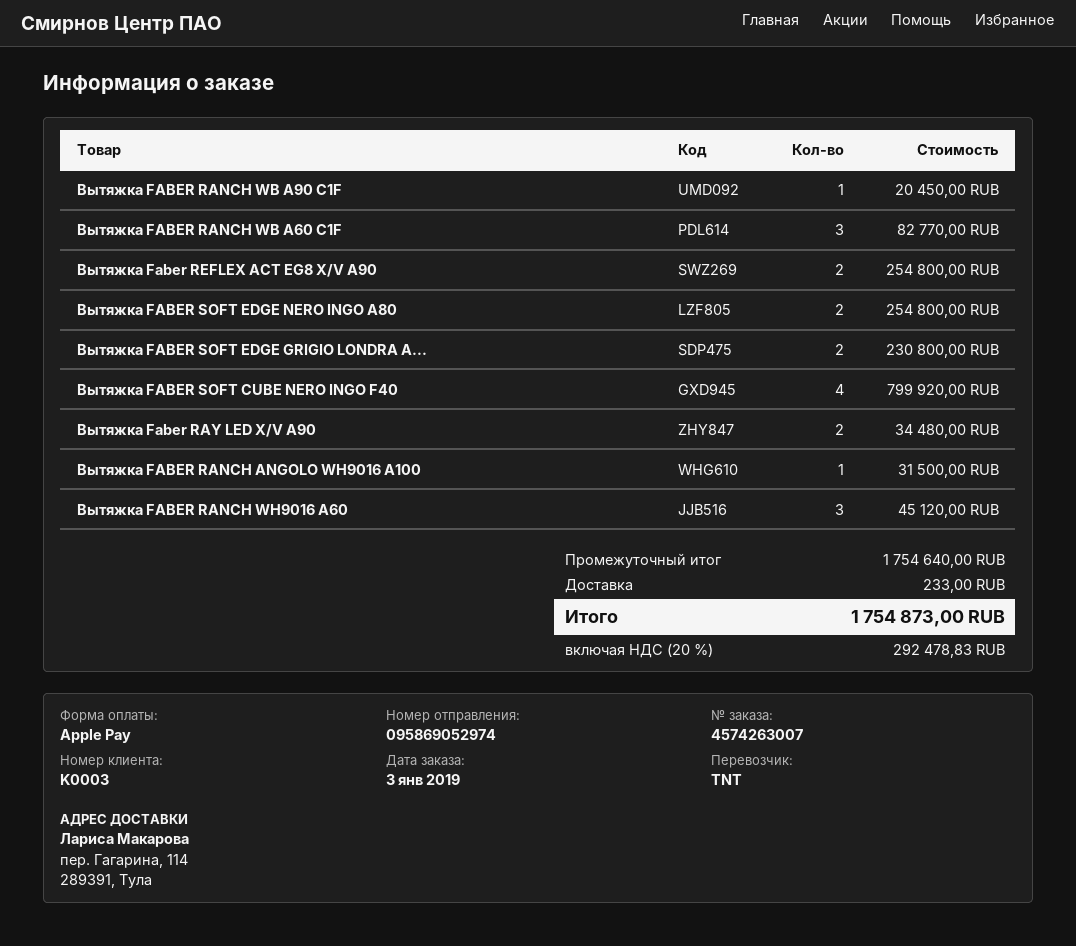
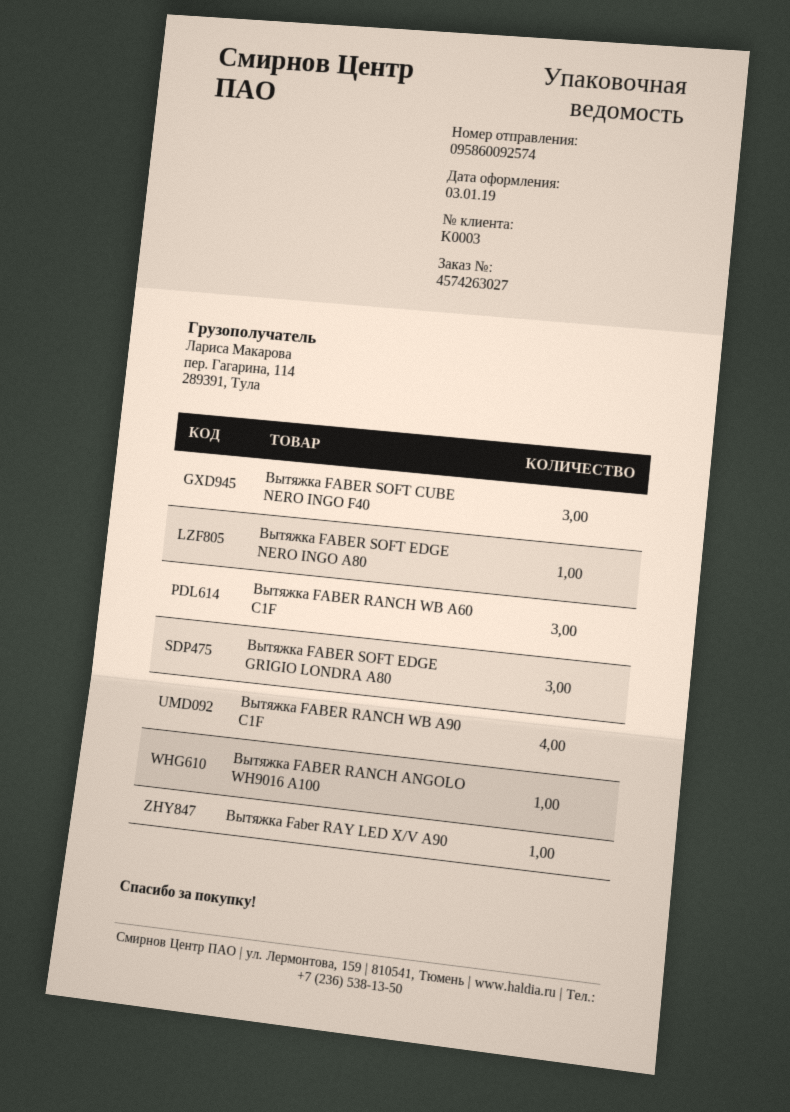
order number: 4574263007 -> 4574263027
tracking number: 095869052974 -> 095860092574
Вытяжка FABER RANCH WB A90 C1F: 1 -> 4
Вытяжка Faber REFLEX ACT EG8 X/V A90: 2 -> none
Вытяжка FABER SOFT EDGE NERO INGO A80: 2 -> 1
Вытяжка FABER SOFT EDGE GRIGIO LONDRA A...: 2 -> 3
Вытяжка FABER SOFT CUBE NERO INGO F40: 4 -> 3
Вытяжка Faber RAY LED X/V A90: 2 -> 1
Вытяжка FABER RANCH WH9016 A60: 3 -> none

